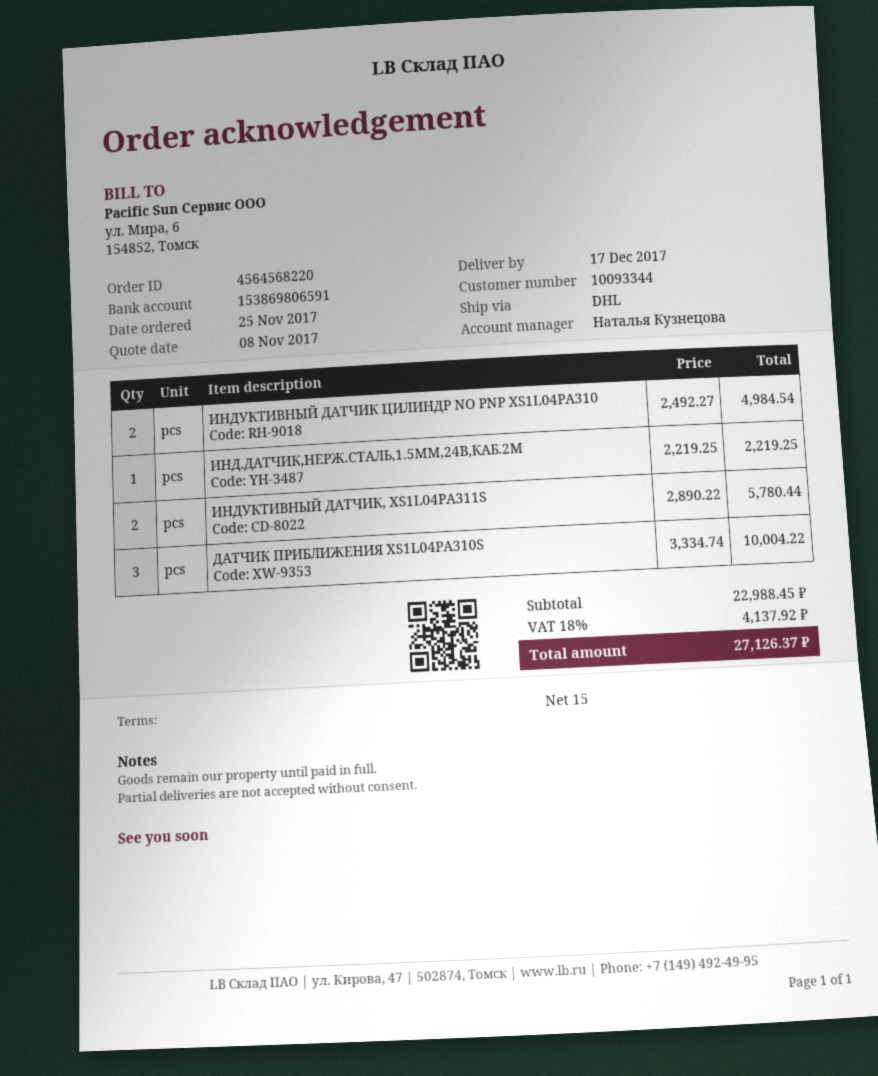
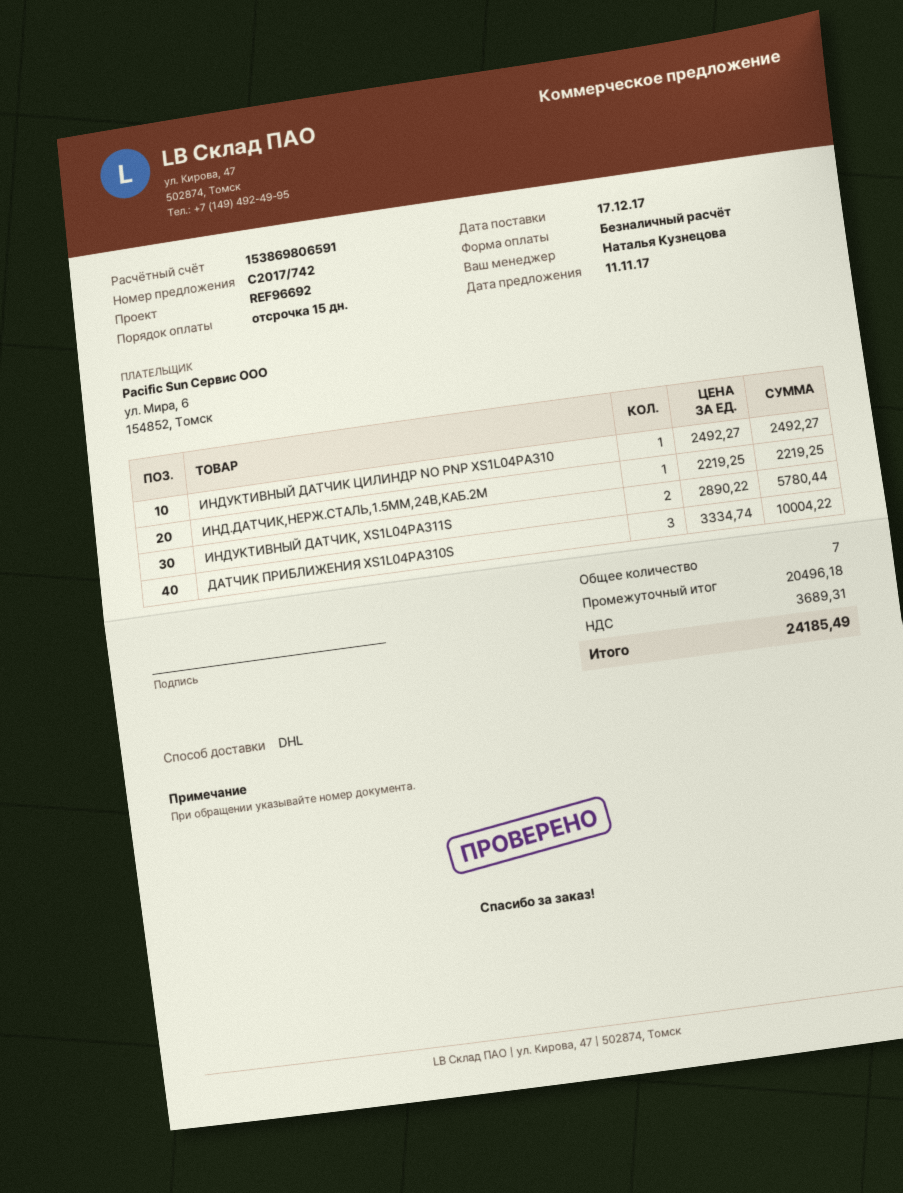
quote date: 2017-11-08 -> 2017-11-11
ИНДУКТИВНЫЙ ДАТЧИК ЦИЛИНДР NO PNP XS1L04PA310: 2 x 2492.27 = 4984.54 -> 1 x 2492.27 = 2492.27
subtotal: 22988.45 -> 20496.18
tax: 4137.92 -> 3689.31
total: 27126.37 -> 24185.49

